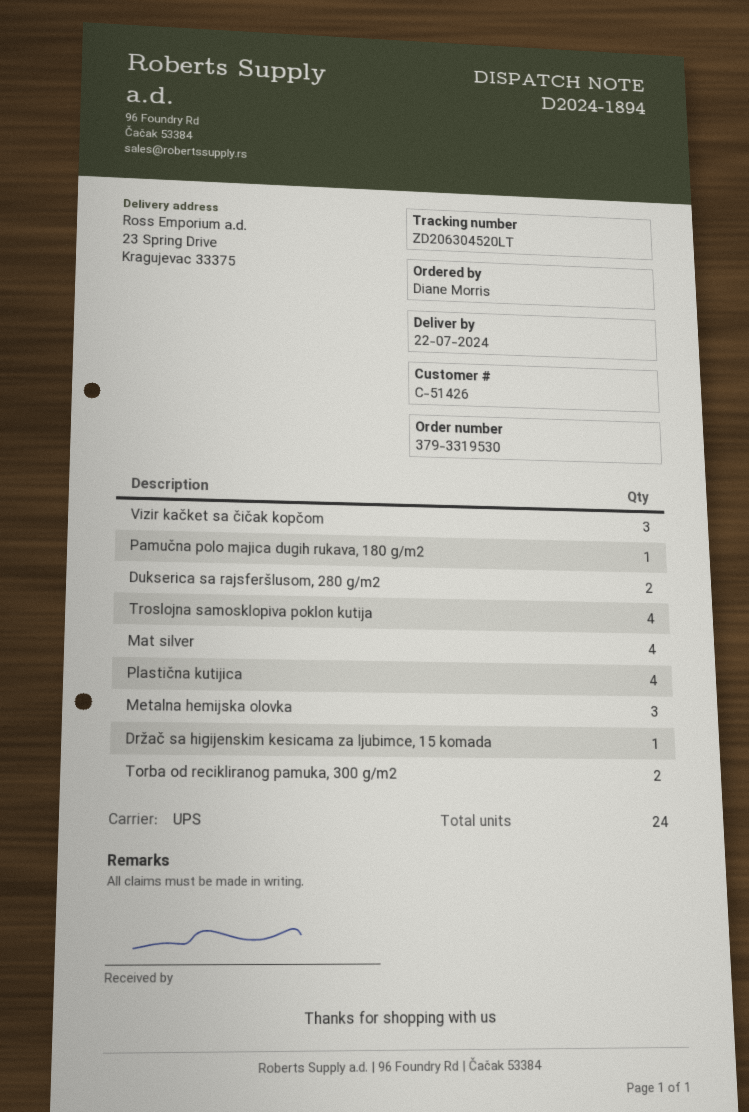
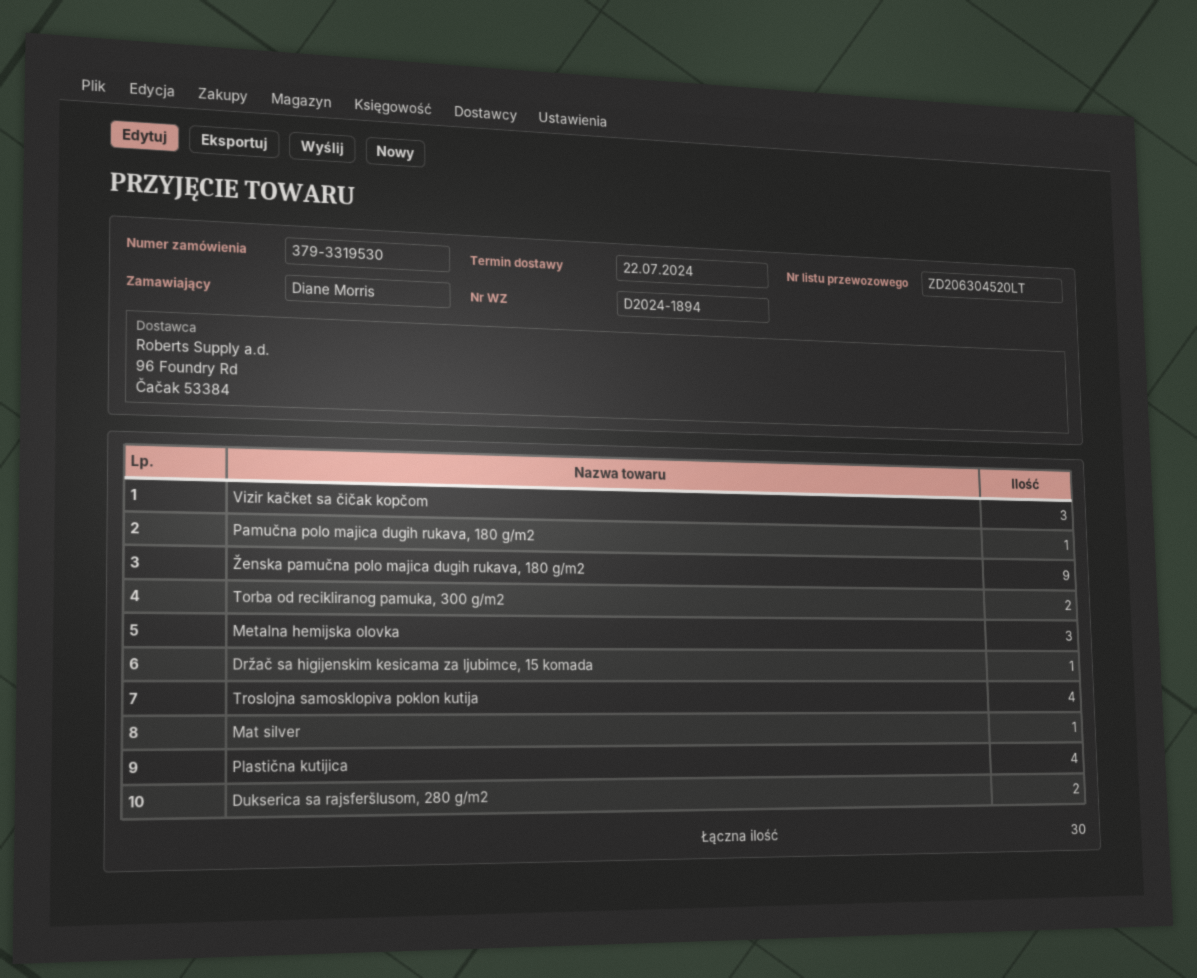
Mat silver: 4 -> 1
Ženska pamučna polo majica dugih rukava, 180 g/m2: none -> 9
total quantity: 24 -> 30

